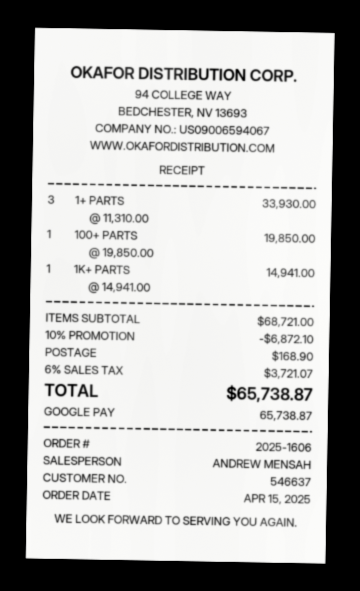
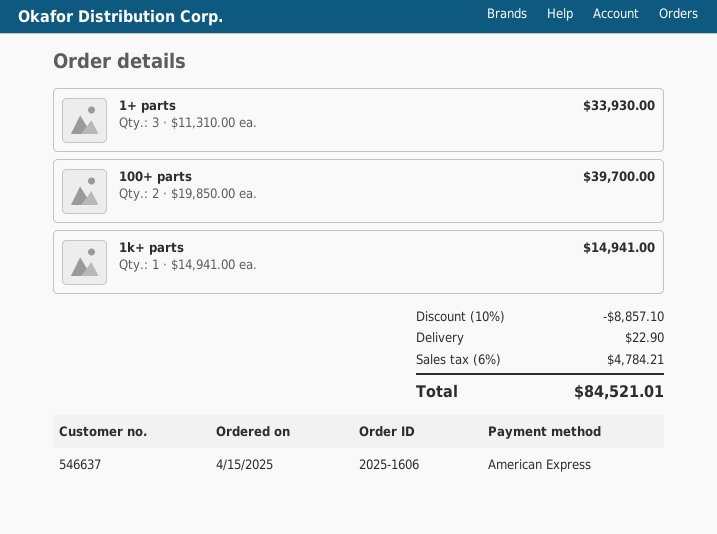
payment method: Google Pay -> American Express
100+ PARTS: 1 x 19850.00 = 19850.00 -> 2 x 19850.00 = 39700.00
discount: 10% = 6872.10 -> 10% = 8857.10
shipping: 168.90 -> 22.90
tax: 6% = 3721.07 -> 6% = 4784.21
total: 65738.87 -> 84521.01

